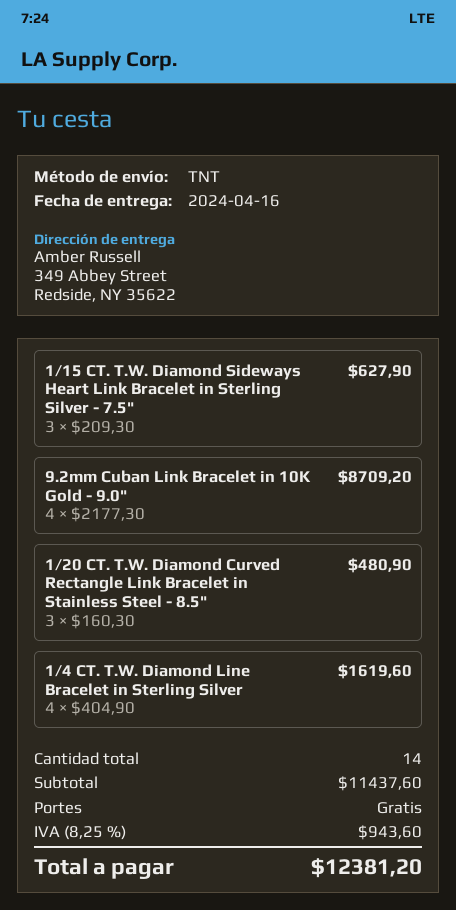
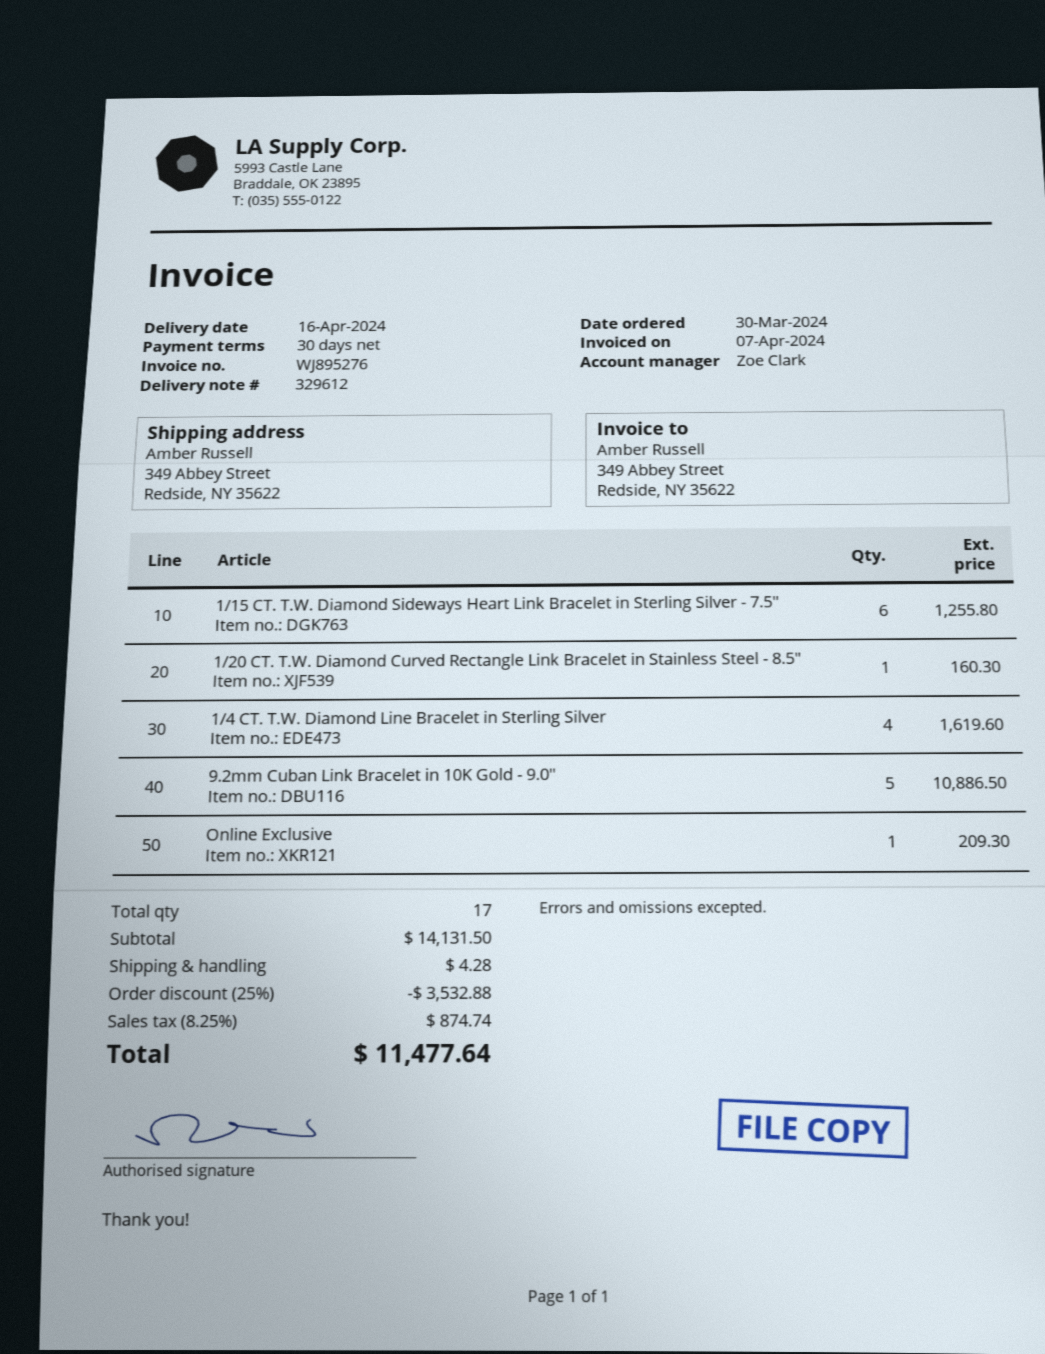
1/15 CT. T.W. Diamond Sideways Heart Link Bracelet in Sterling Silver - 7.5": 3 for 627.90 -> 6 for 1255.80
9.2mm Cuban Link Bracelet in 10K Gold - 9.0": 4 for 8709.20 -> 5 for 10886.50
1/20 CT. T.W. Diamond Curved Rectangle Link Bracelet in Stainless Steel - 8.5": 3 for 480.90 -> 1 for 160.30
Online Exclusive: none -> 1 for 209.30
total quantity: 14 -> 17
subtotal: 11437.60 -> 14131.50
discount: none -> 25% = 3532.88
shipping: 0.00 -> 4.28
tax: 8.25% = 943.60 -> 8.25% = 874.74
total: 12381.20 -> 11477.64

